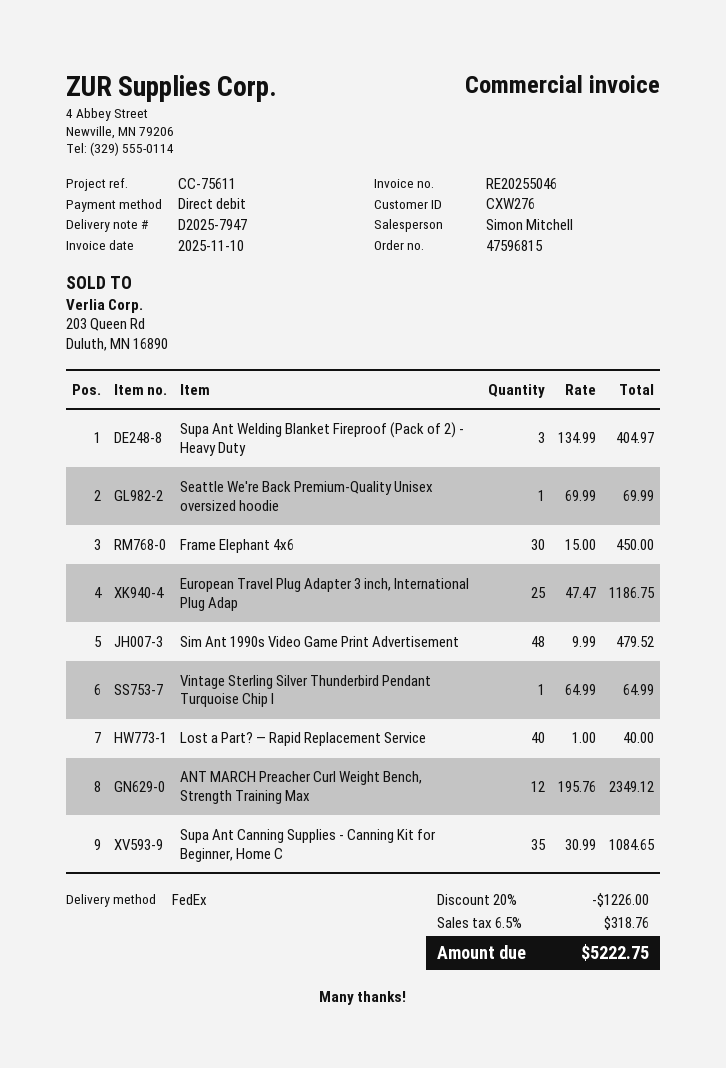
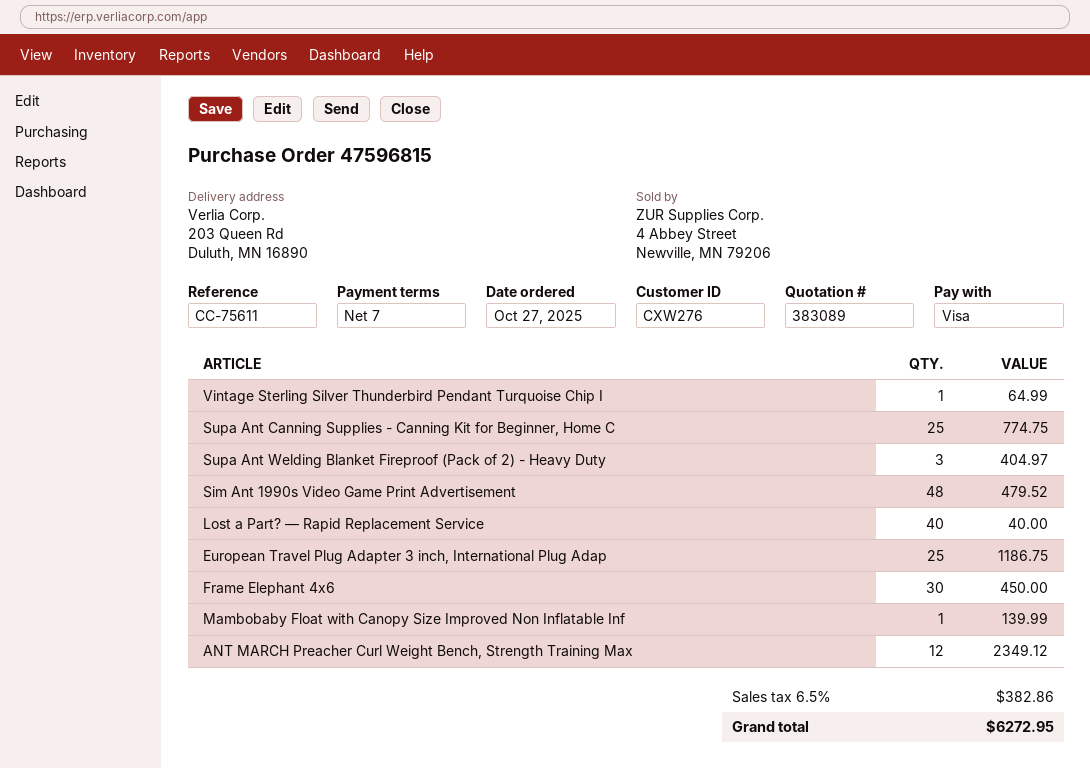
payment method: direct debit -> Visa
Seattle We're Back Premium-Quality Unisex oversized hoodie: 1 for 69.99 -> none
Supa Ant Canning Supplies - Canning Kit for Beginner, Home C: 35 for 1084.65 -> 25 for 774.75
Mambobaby Float with Canopy Size Improved Non Inflatable Inf: none -> 1 for 139.99
discount: 20% = 1226.00 -> none
tax: 6.5% = 318.76 -> 6.5% = 382.86
total: 5222.75 -> 6272.95

